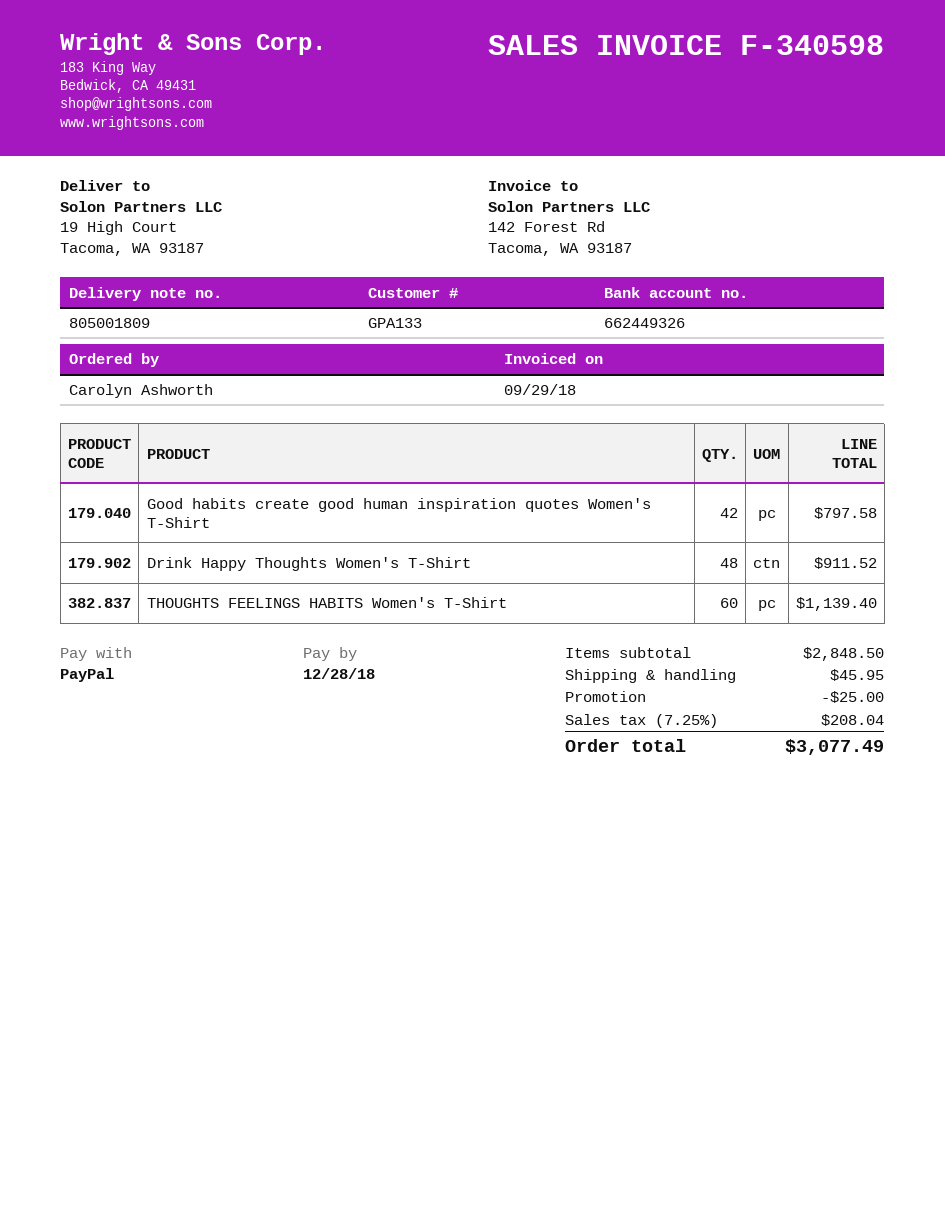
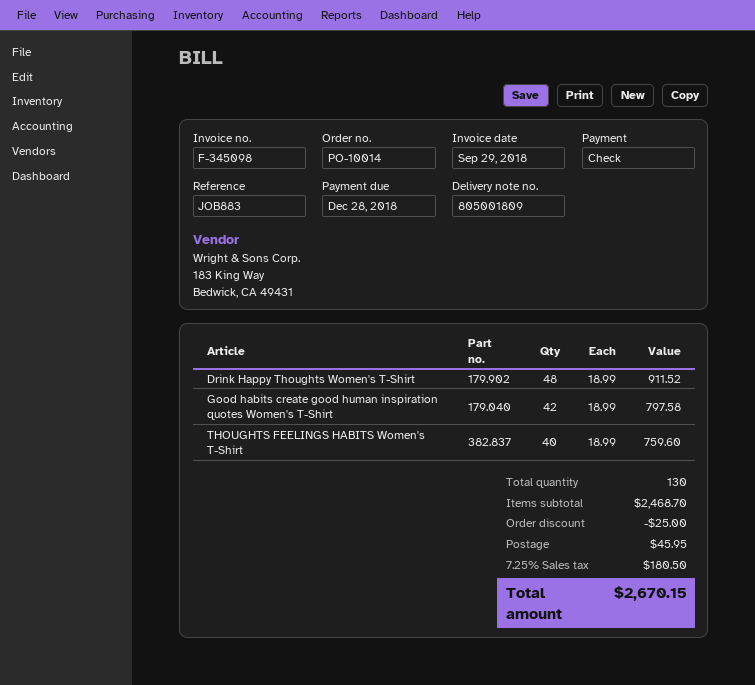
invoice number: F-340598 -> F-345098
payment method: PayPal -> cheque
THOUGHTS FEELINGS HABITS Women's T-Shirt: 60 for 1139.40 -> 40 for 759.60
subtotal: 2848.50 -> 2468.70
tax: 7.25% = 208.04 -> 7.25% = 180.50
total: 3077.49 -> 2670.15

